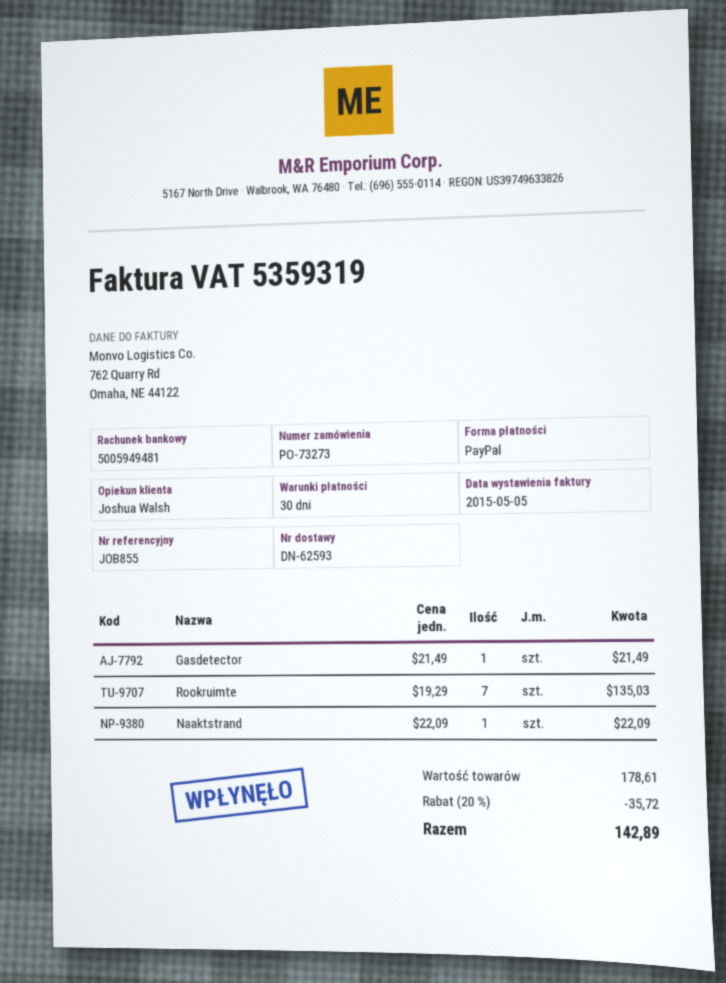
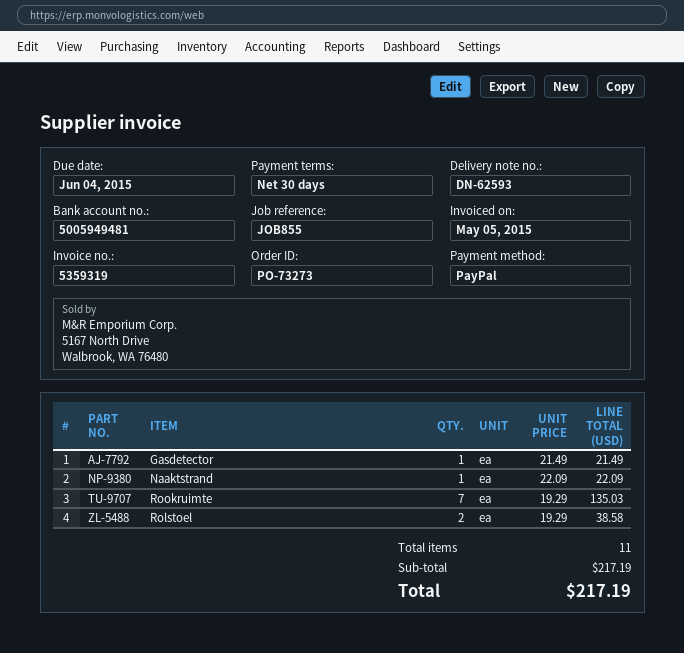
Rolstoel: none -> 2 x 19.29 = 38.58
subtotal: 178.61 -> 217.19
discount: 20% = 35.72 -> none
total: 142.89 -> 217.19

